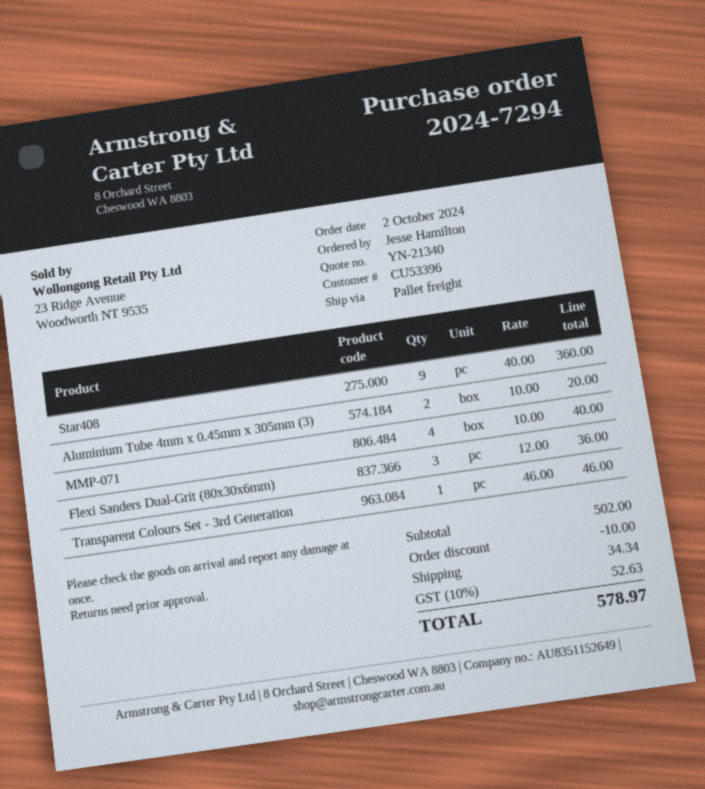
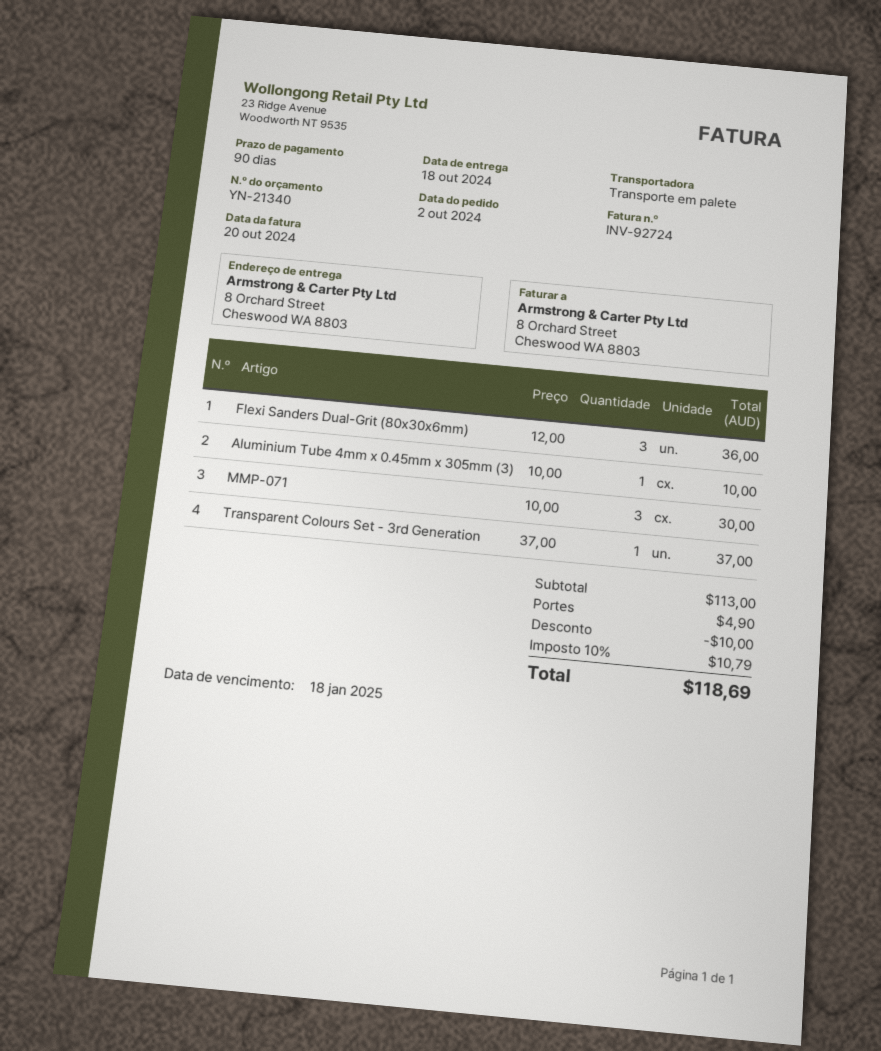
Star408: 9 x 40.00 = 360.00 -> none
Aluminium Tube 4mm x 0.45mm x 305mm (3): 2 x 10.00 = 20.00 -> 1 x 10.00 = 10.00
MMP-071: 4 x 10.00 = 40.00 -> 3 x 10.00 = 30.00
Transparent Colours Set - 3rd Generation: 1 x 46.00 = 46.00 -> 1 x 37.00 = 37.00
subtotal: 502.00 -> 113.00
shipping: 34.34 -> 4.90
tax: 10% = 52.63 -> 10% = 10.79
total: 578.97 -> 118.69

